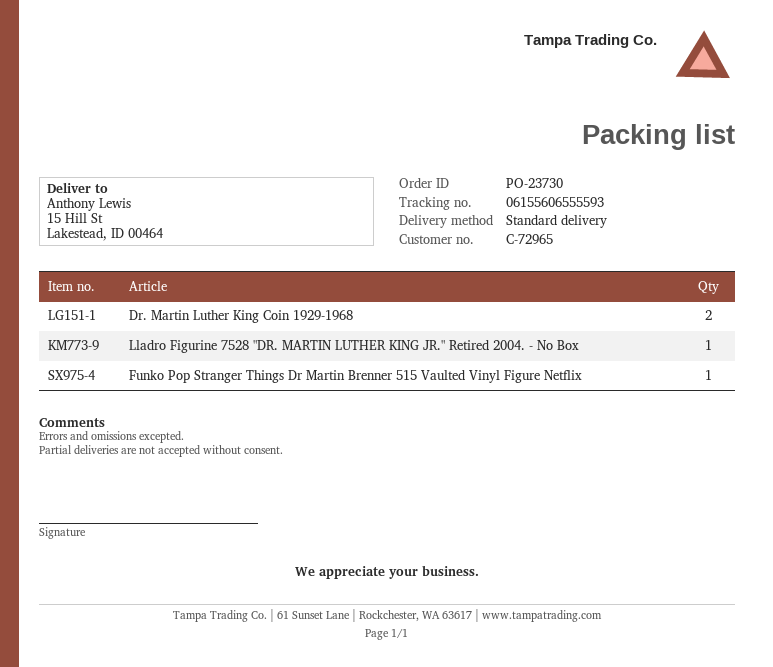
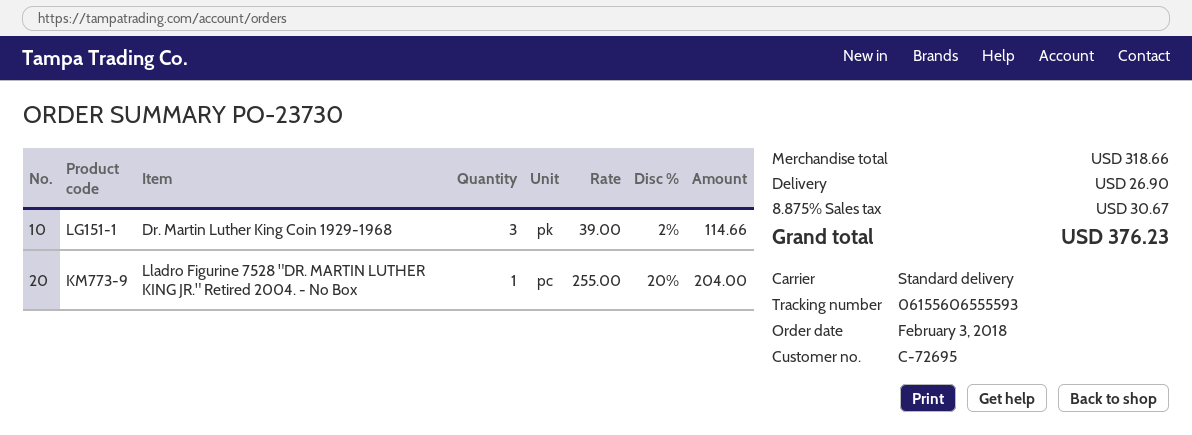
customer number: C-72965 -> C-72695
Dr. Martin Luther King Coin 1929-1968: 2 -> 3
Funko Pop Stranger Things Dr Martin Brenner 515 Vaulted Vinyl Figure Netflix: 1 -> none

